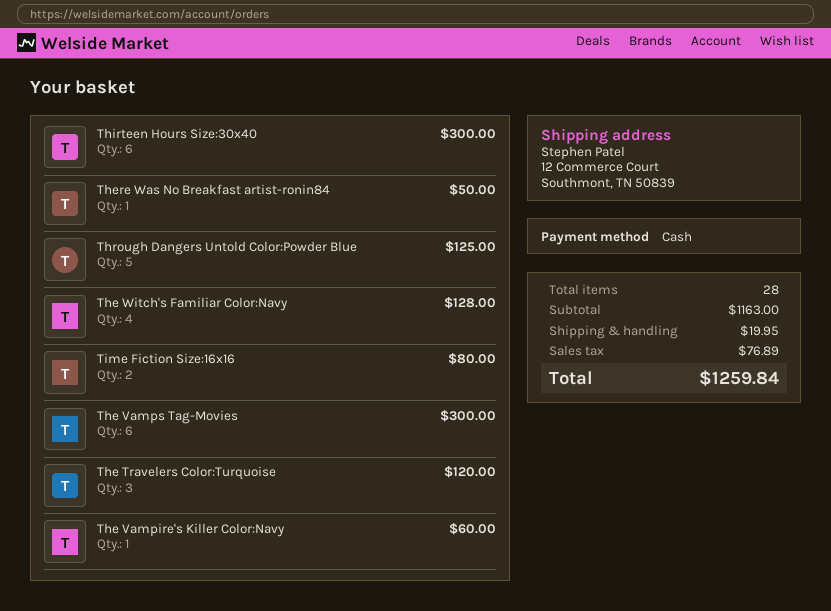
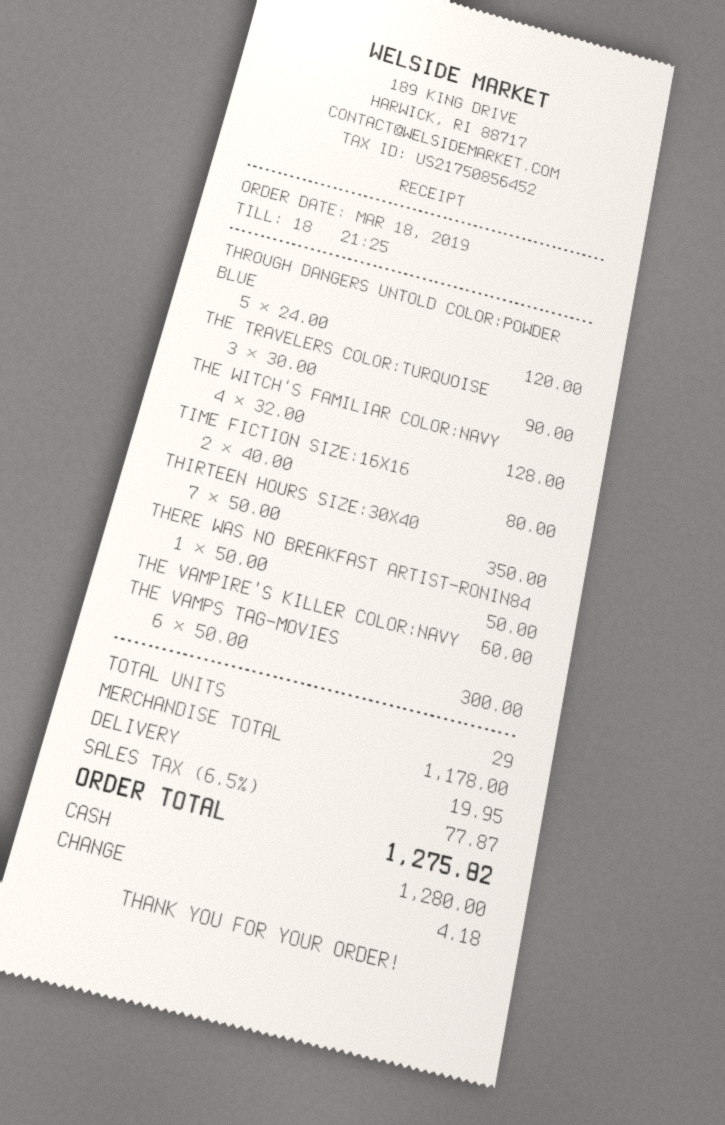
Thirteen Hours Size:30x40: 6 for 300.00 -> 7 for 350.00
Through Dangers Untold Color:Powder Blue: 5 for 125.00 -> 5 for 120.00
The Travelers Color:Turquoise: 3 for 120.00 -> 3 for 90.00
total quantity: 28 -> 29
subtotal: 1163.00 -> 1178.00
tax: 76.89 -> 77.87
total: 1259.84 -> 1275.82

